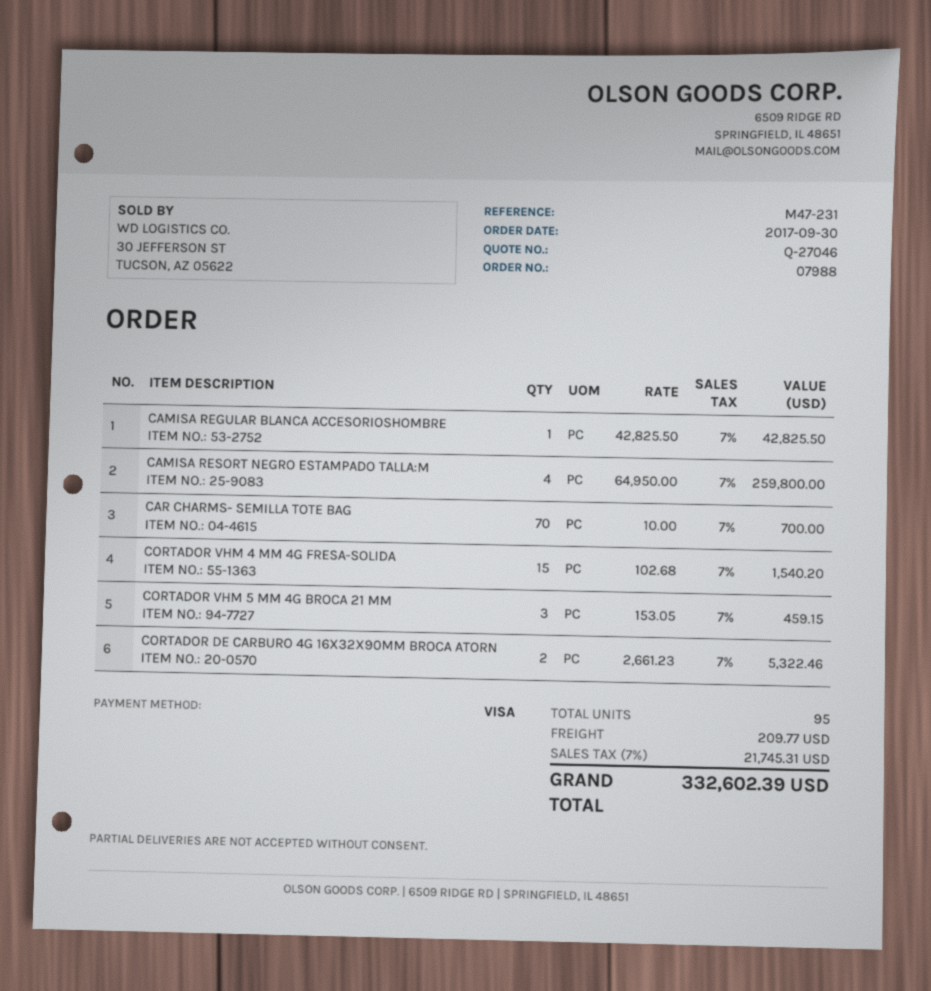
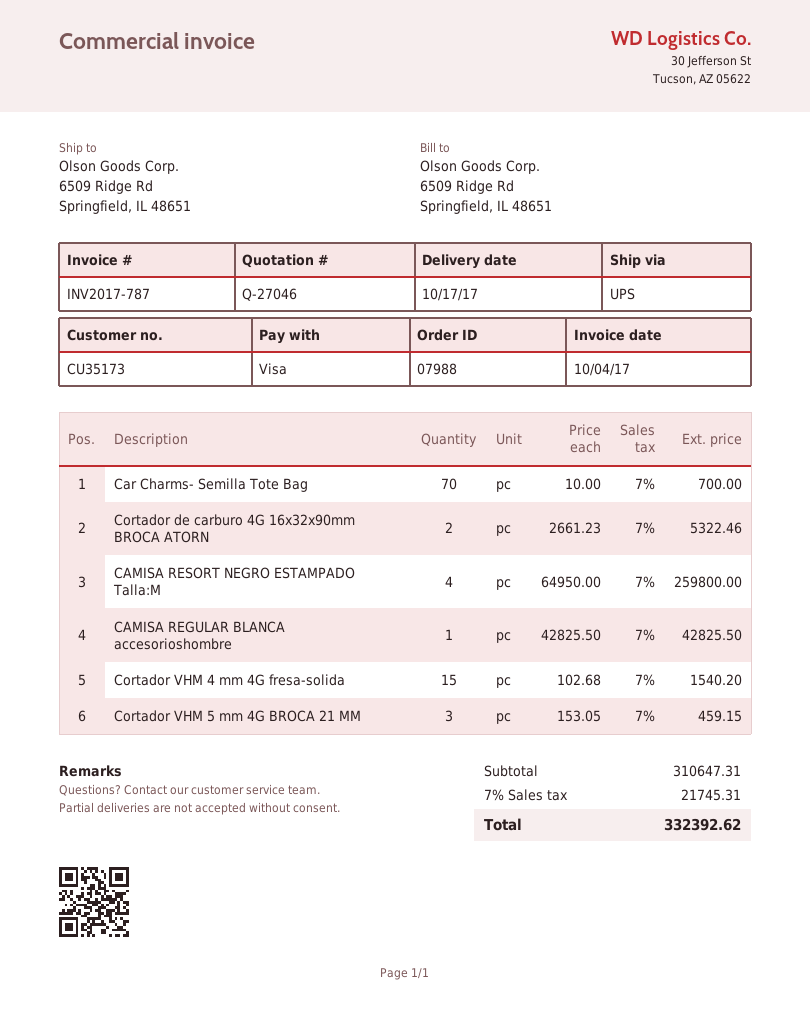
shipping: 209.77 -> none
total: 332602.39 -> 332392.62

